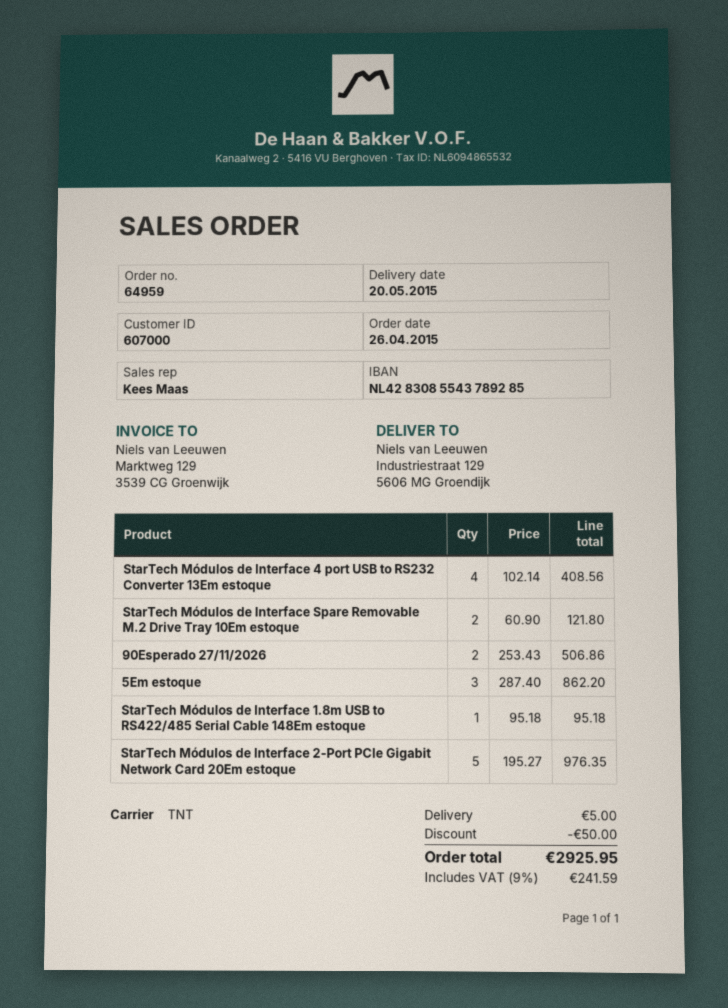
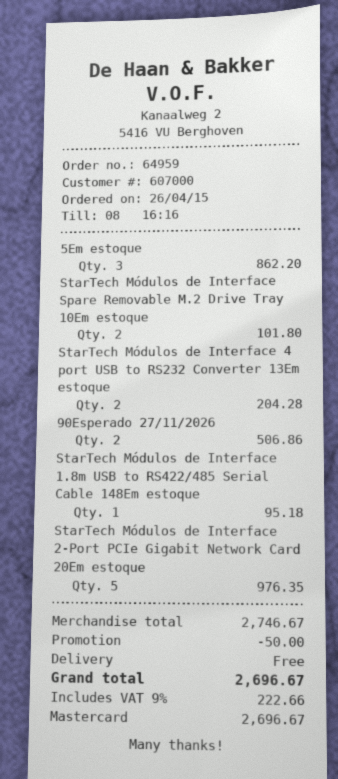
StarTech Módulos de Interface 4 port USB to RS232 Converter 13Em estoque: 4 for 408.56 -> 2 for 204.28
StarTech Módulos de Interface Spare Removable M.2 Drive Tray 10Em estoque: 2 for 121.80 -> 2 for 101.80
shipping: 5.00 -> 0.00
tax: 9% = 241.59 -> 9% = 222.66
total: 2925.95 -> 2696.67

